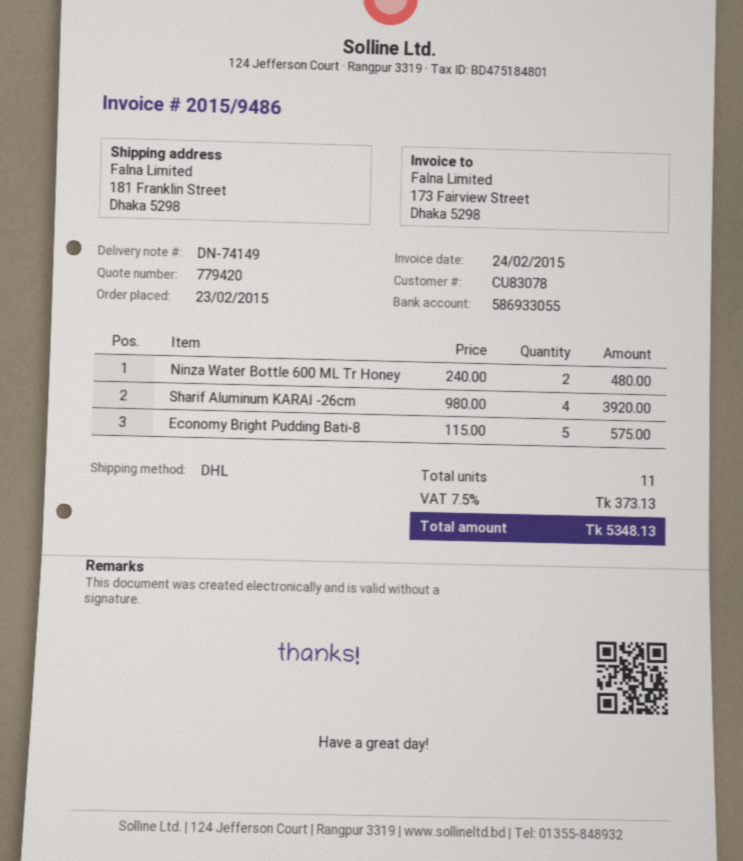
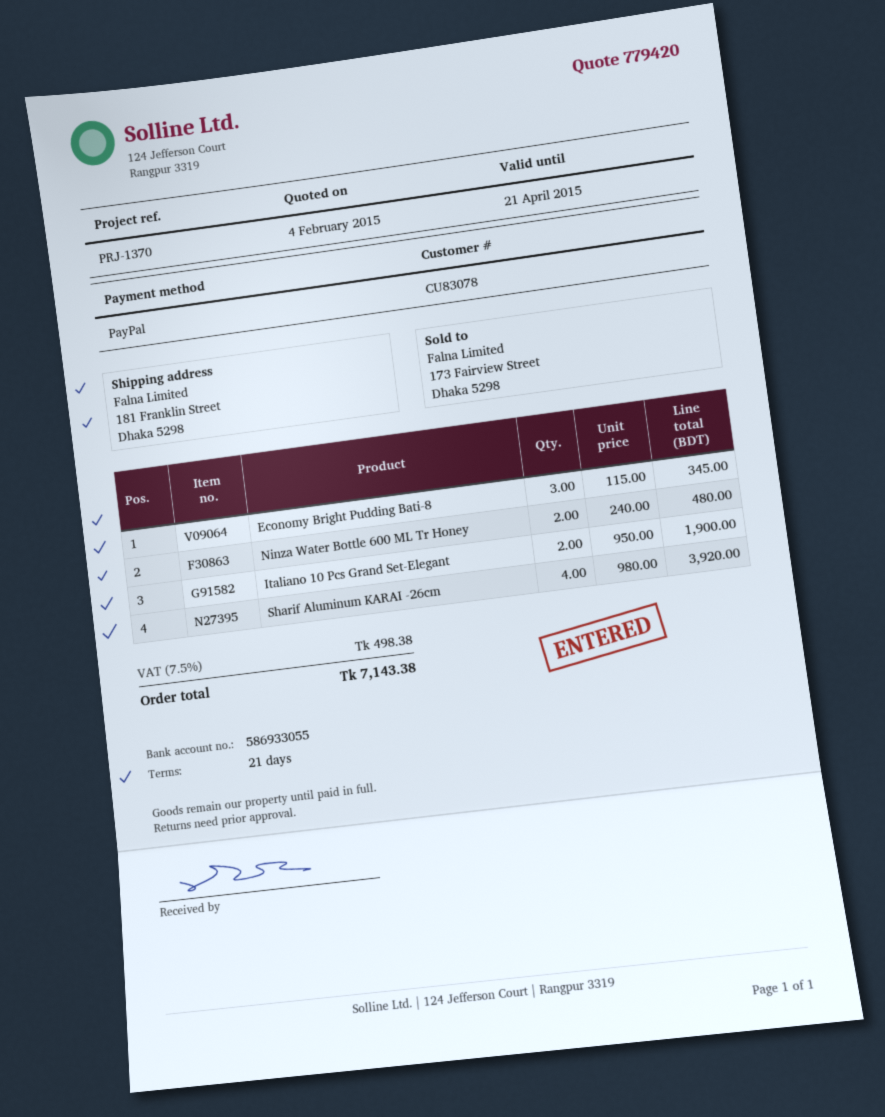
Economy Bright Pudding Bati-8: 5 x 115.00 = 575.00 -> 3 x 115.00 = 345.00
Italiano 10 Pcs Grand Set-Elegant: none -> 2 x 950.00 = 1900.00
tax: 7.5% = 373.13 -> 7.5% = 498.38
total: 5348.13 -> 7143.38

